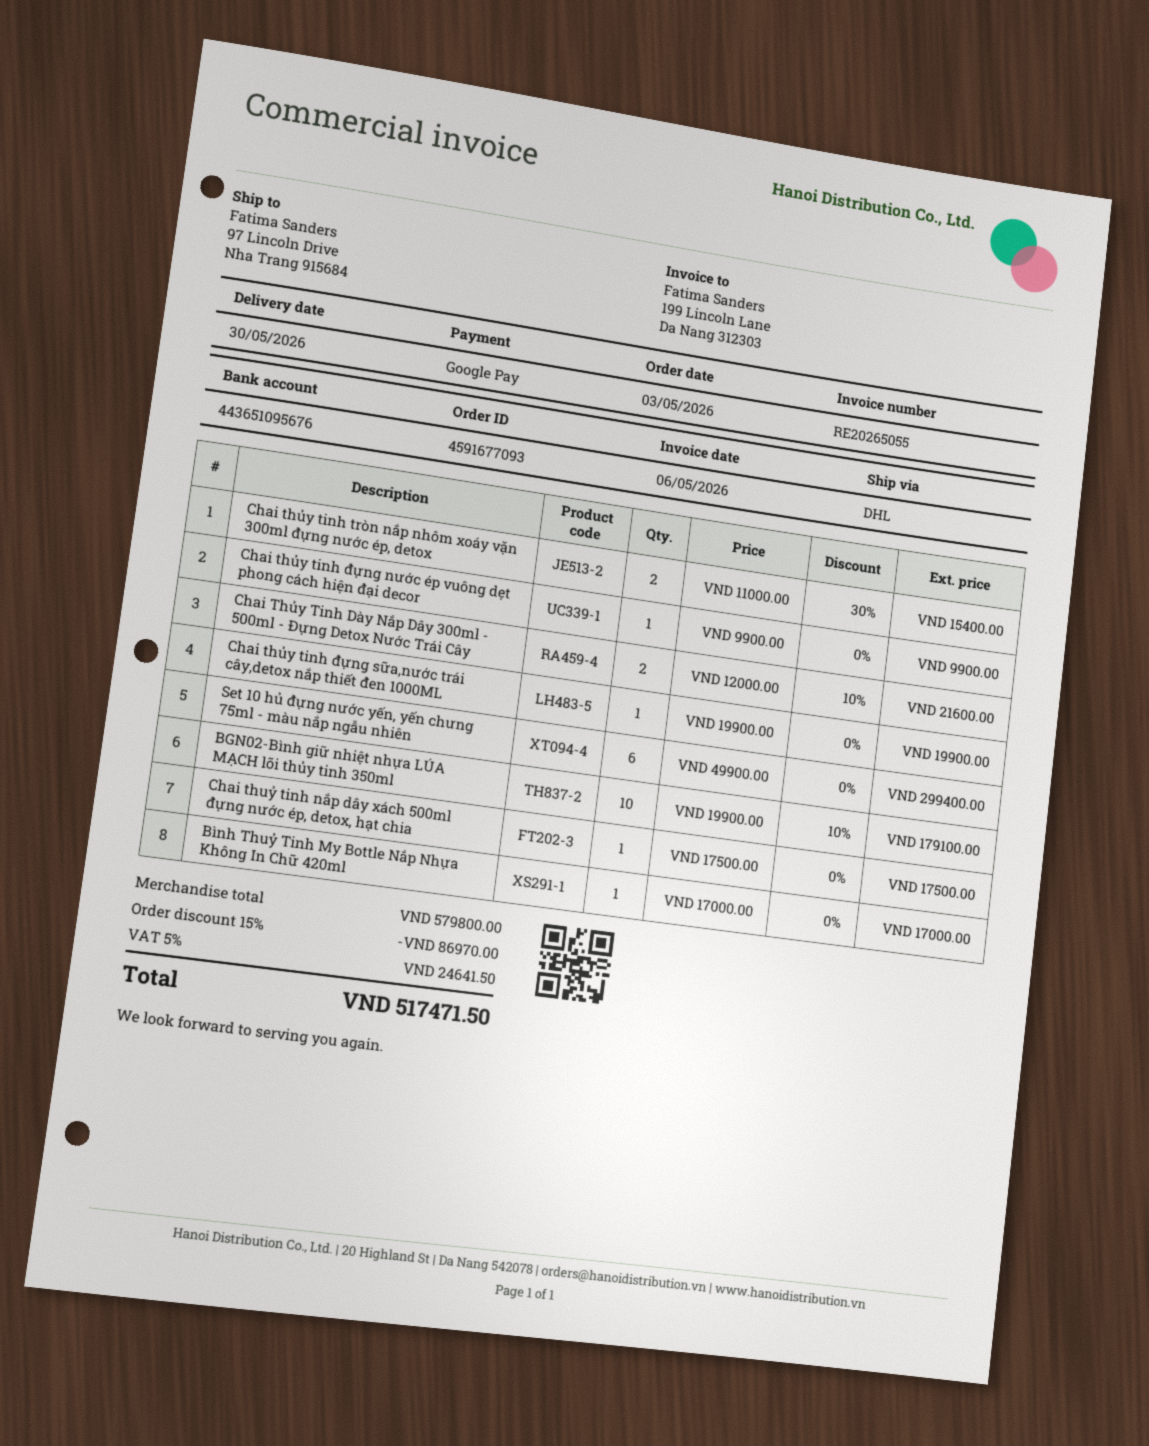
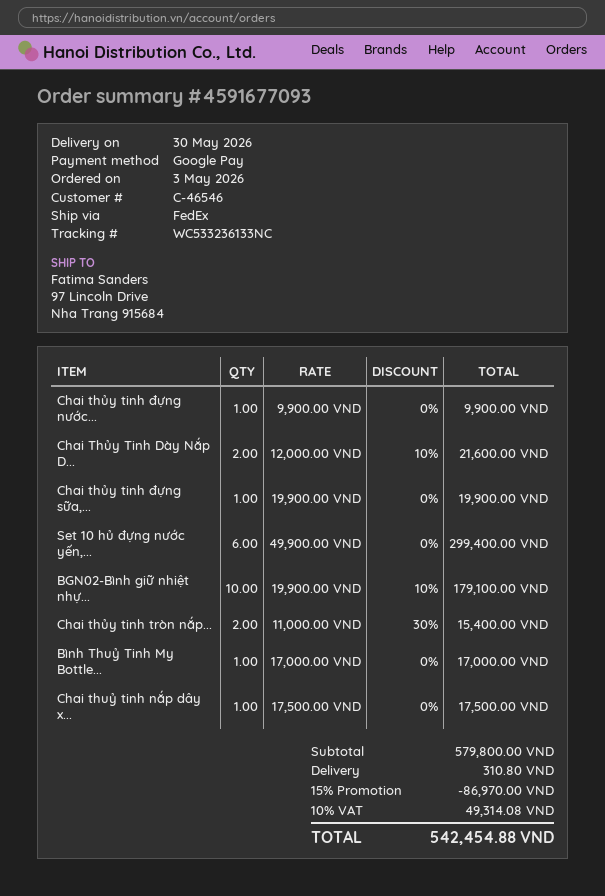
shipping method: DHL -> FedEx
shipping: none -> 310.80
tax: 5% = 24641.50 -> 10% = 49314.08
total: 517471.50 -> 542454.88

